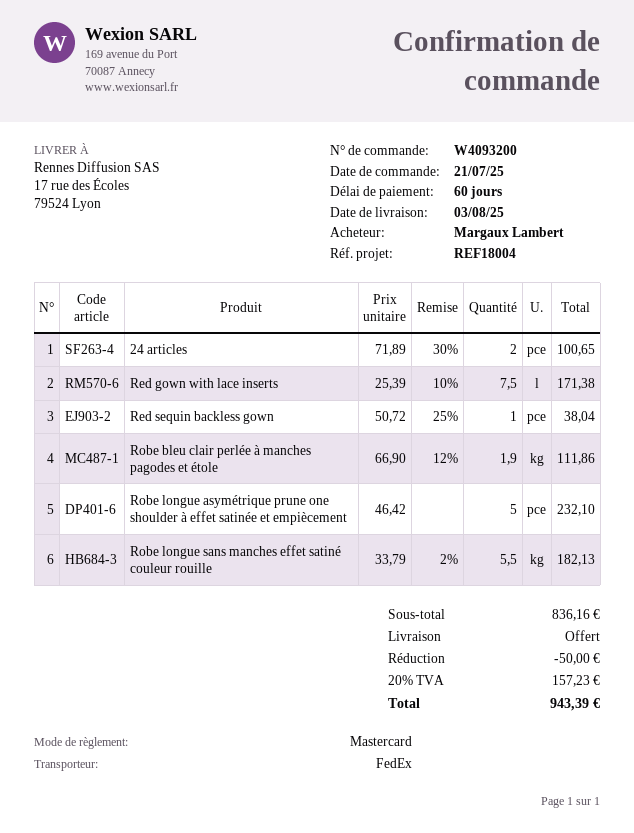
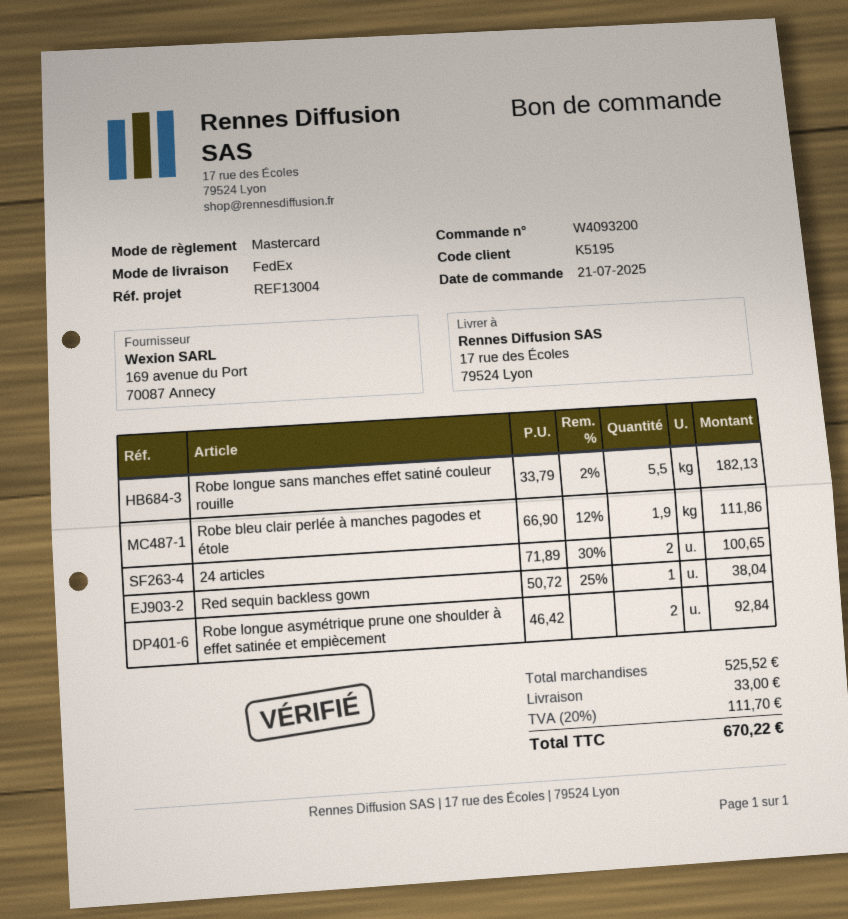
reference: REF18004 -> REF13004
Red gown with lace inserts: 7.5 x 25.39 - 10% = 171.38 -> none
Robe longue asymétrique prune one shoulder à effet satinée et empiècement: 5 x 46.42 = 232.10 -> 2 x 46.42 = 92.84
subtotal: 836.16 -> 525.52
discount: 50.00 -> none
shipping: 0.00 -> 33.00
tax: 20% = 157.23 -> 20% = 111.70
total: 943.39 -> 670.22

